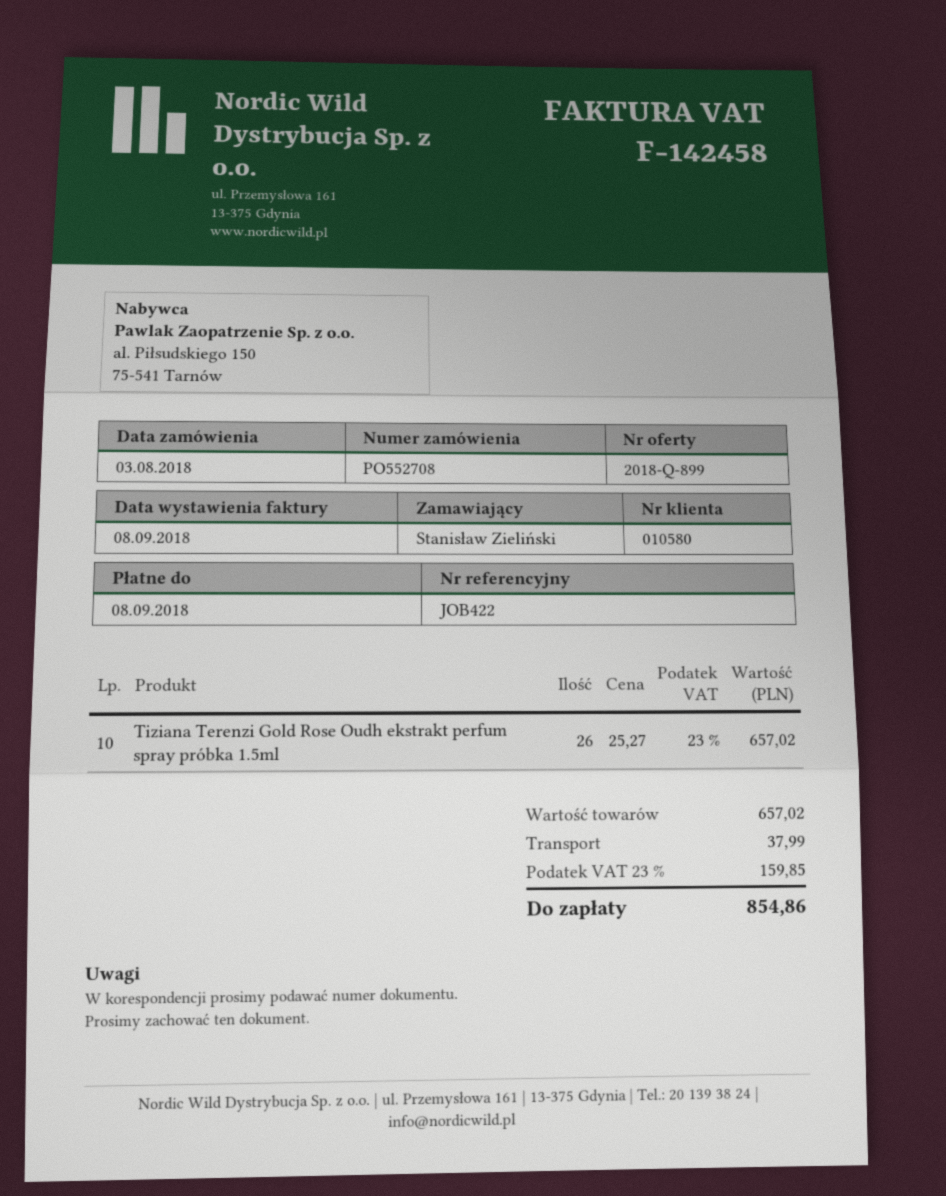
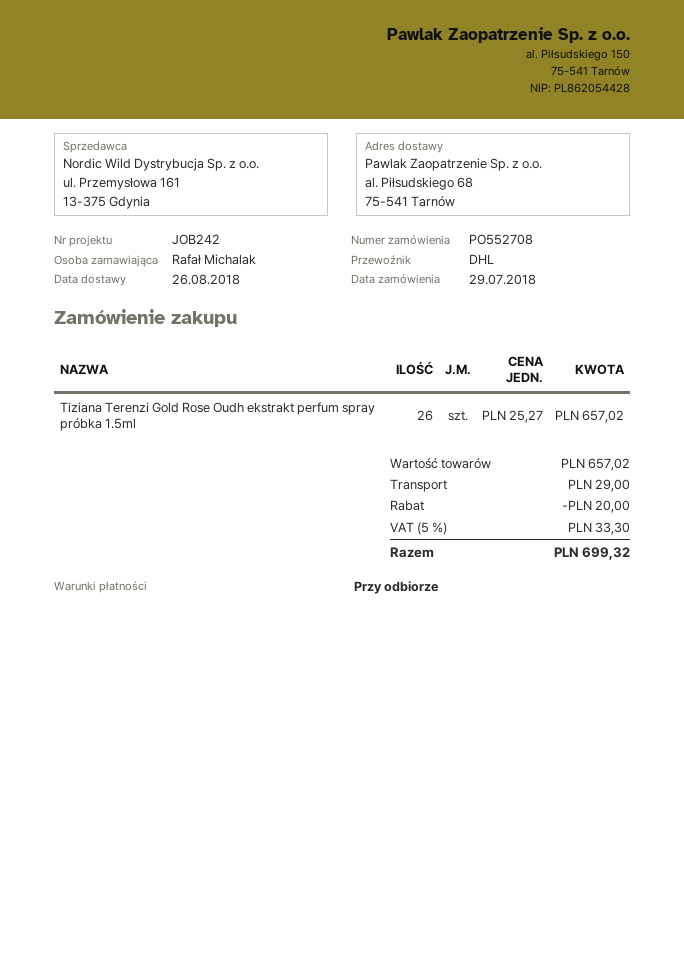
order date: 2018-08-03 -> 2018-07-29
reference: JOB422 -> JOB242
ordered by: Stanisław Zieliński -> Rafał Michalak
discount: none -> 20.00
shipping: 37.99 -> 29.00
tax: 23% = 159.85 -> 5% = 33.30
total: 854.86 -> 699.32

